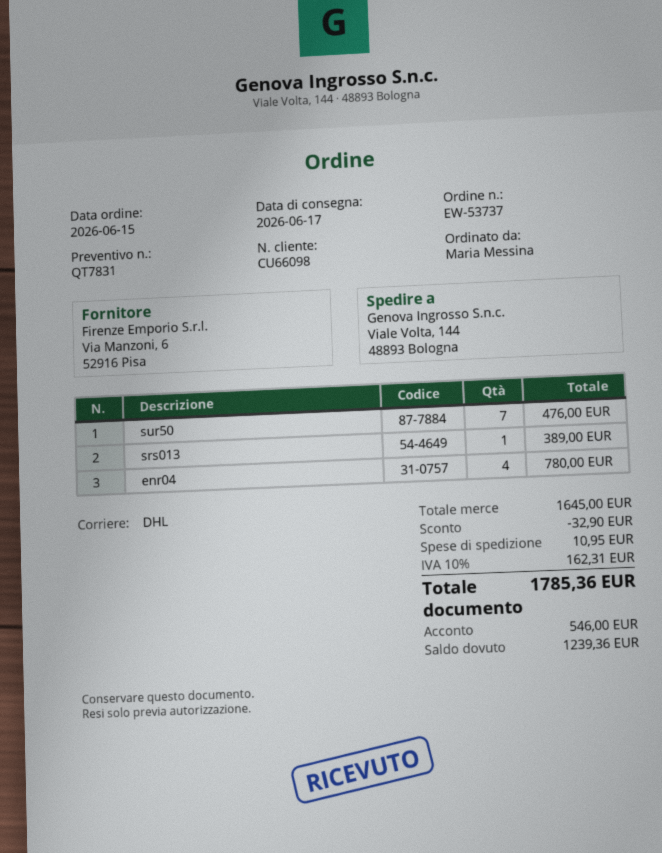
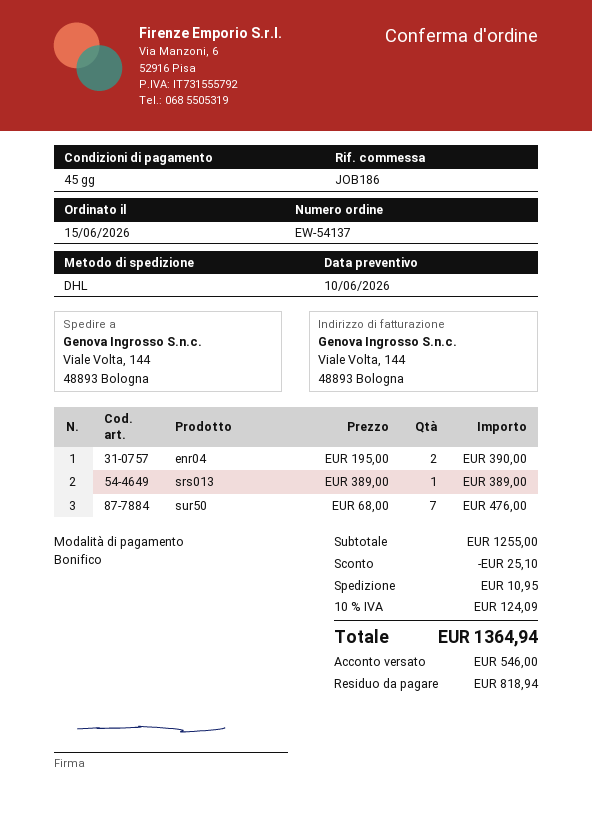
order number: EW-53737 -> EW-54137
enr04: 4 for 780.00 -> 2 for 390.00
subtotal: 1645.00 -> 1255.00
discount: 32.90 -> 25.10
tax: 10% = 162.31 -> 10% = 124.09
total: 1785.36 -> 1364.94
balance: 1239.36 -> 818.94

